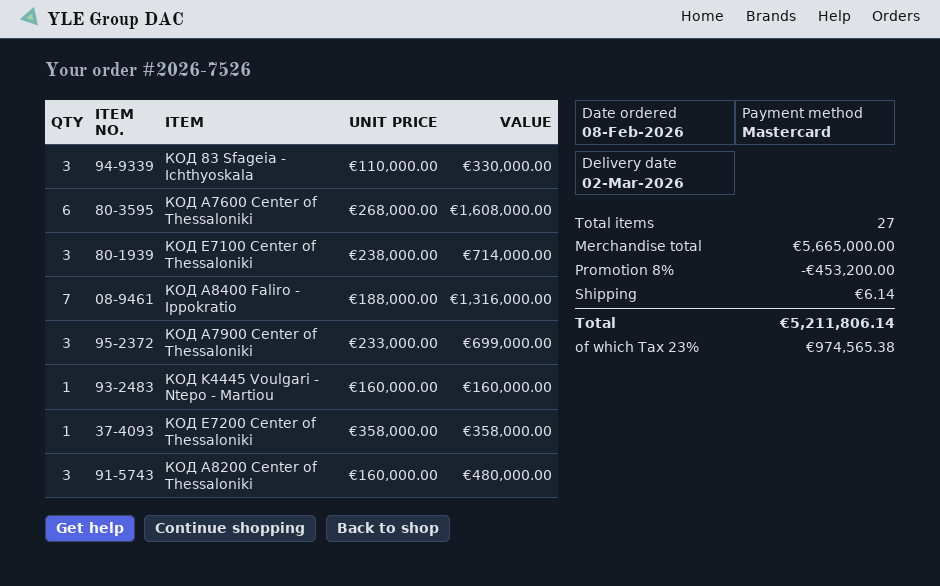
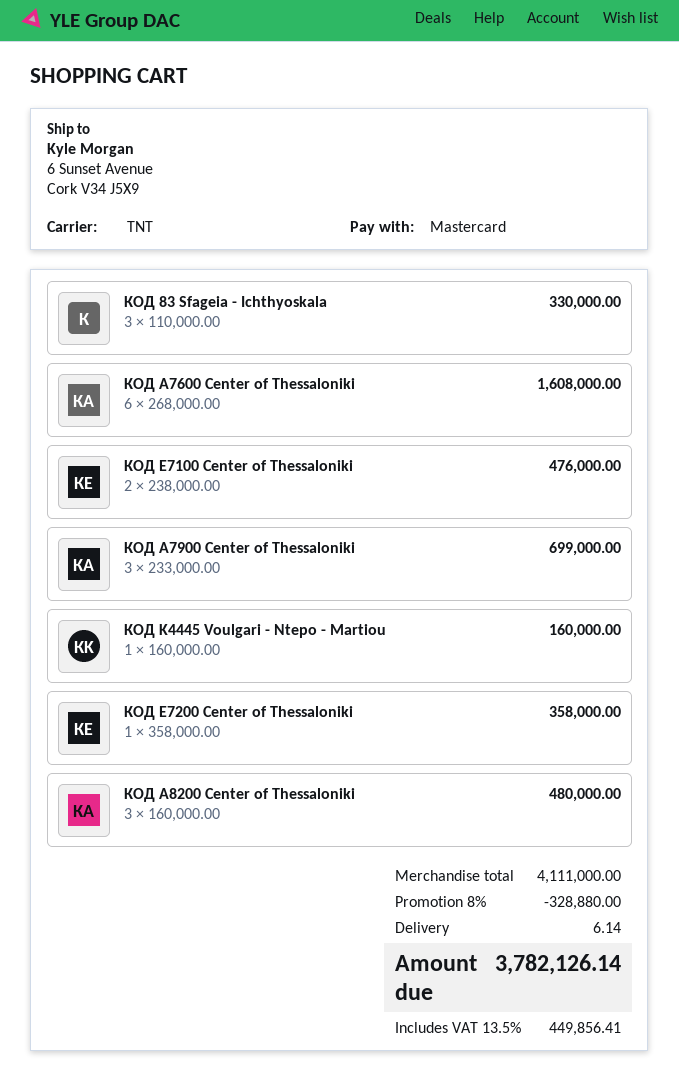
КОД Ε7100 Center of Thessaloniki: 3 x 238000.00 = 714000.00 -> 2 x 238000.00 = 476000.00
КОД A8400 Faliro - Ippokratio: 7 x 188000.00 = 1316000.00 -> none
subtotal: 5665000.00 -> 4111000.00
discount: 8% = 453200.00 -> 8% = 328880.00
tax: 23% = 974565.38 -> 13.5% = 449856.41
total: 5211806.14 -> 3782126.14

